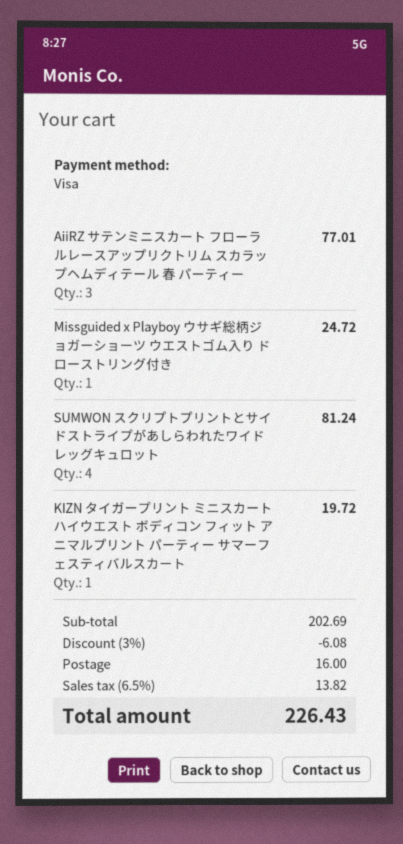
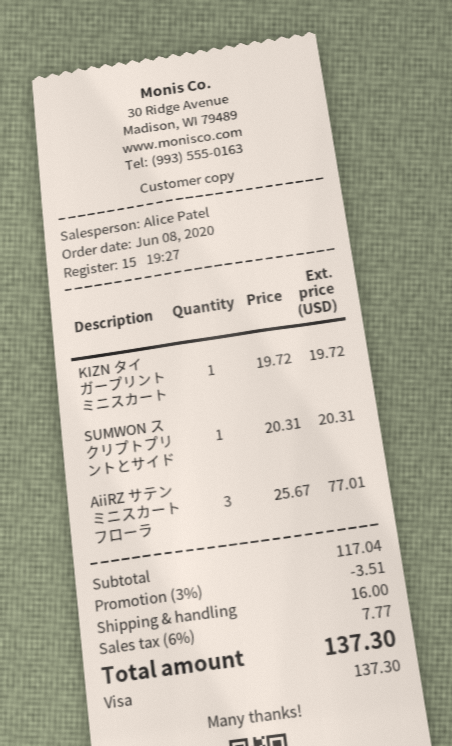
Missguided x Playboy ウサギ総柄ジョガーショーツ ウエストゴム入り ドローストリング付き: 1 for 24.72 -> none
SUMWON スクリプトプリントとサイドストライプがあしらわれたワイドレッグキュロット: 4 for 81.24 -> 1 for 20.31
subtotal: 202.69 -> 117.04
discount: 3% = 6.08 -> 3% = 3.51
tax: 6.5% = 13.82 -> 6% = 7.77
total: 226.43 -> 137.30

